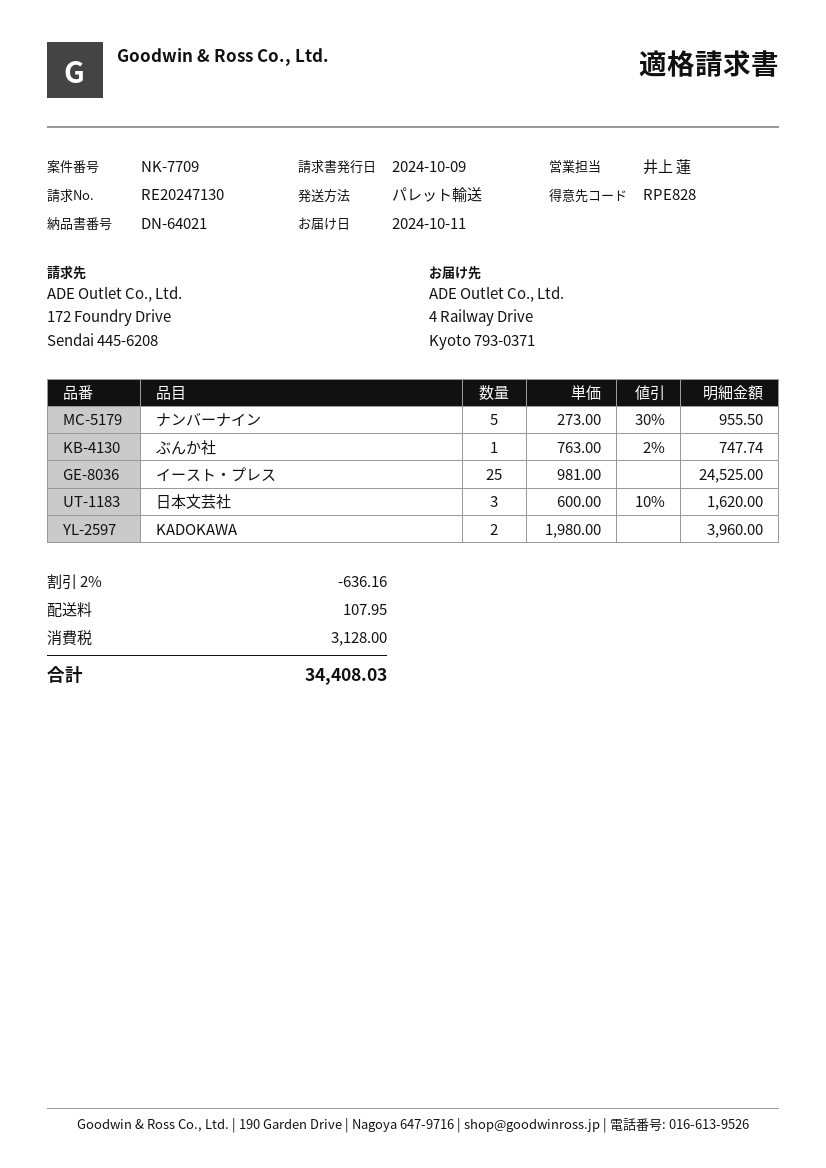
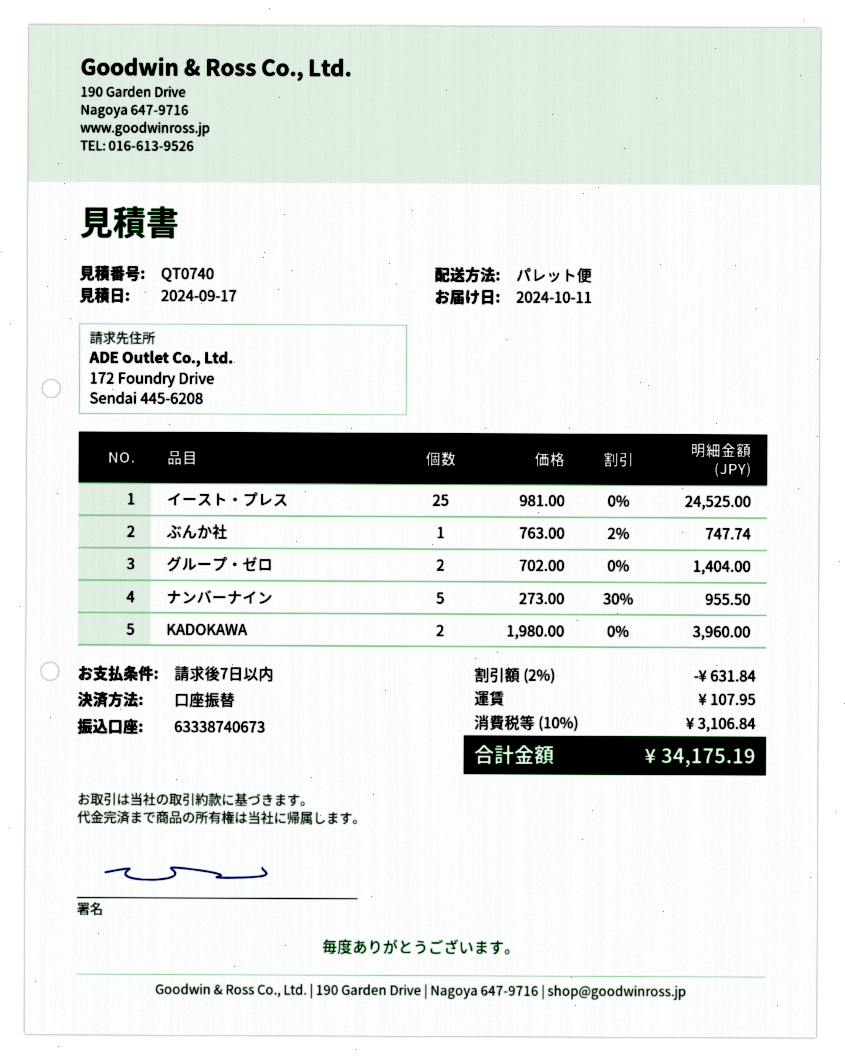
日本文芸社: 3 x 600.00 - 10% = 1620.00 -> none
グループ・ゼロ: none -> 2 x 702.00 = 1404.00
discount: 2% = 636.16 -> 2% = 631.84
tax: 3128.00 -> 3106.84
total: 34408.03 -> 34175.19

